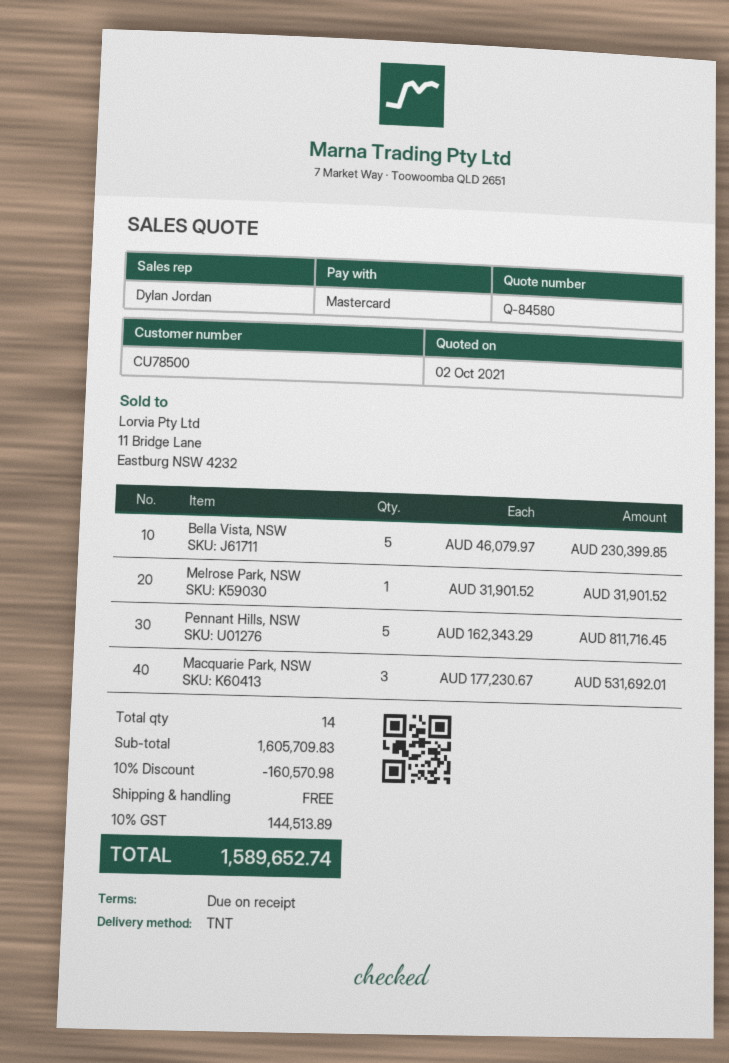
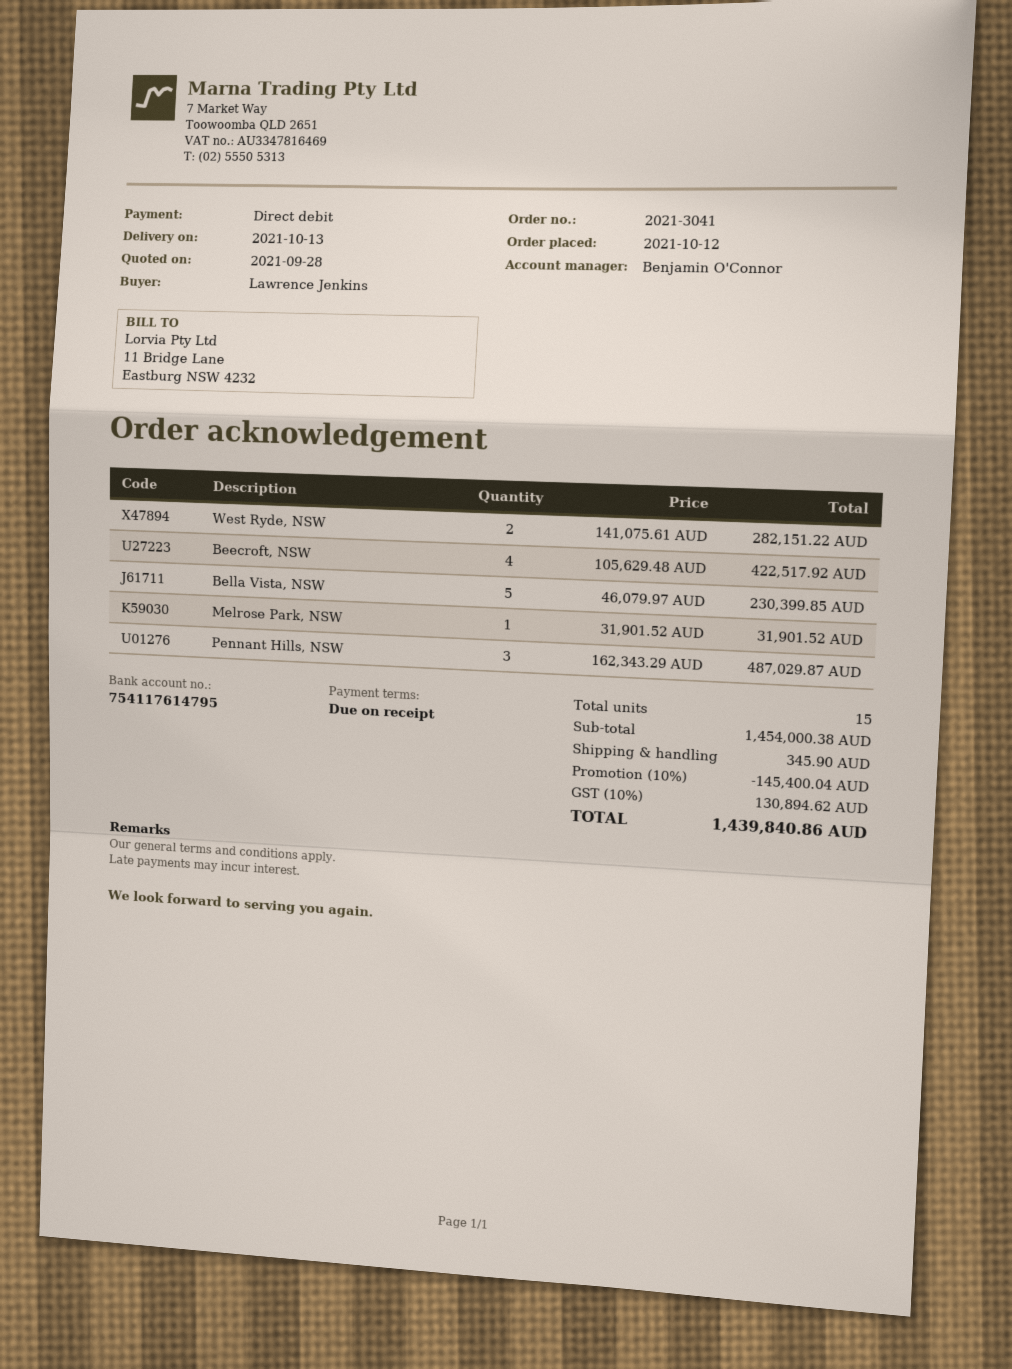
quote date: 2021-10-02 -> 2021-09-28
sales rep: Dylan Jordan -> Benjamin O'Connor
payment method: Mastercard -> direct debit
Pennant Hills, NSW: 5 x 162343.29 = 811716.45 -> 3 x 162343.29 = 487029.87
Macquarie Park, NSW: 3 x 177230.67 = 531692.01 -> none
West Ryde, NSW: none -> 2 x 141075.61 = 282151.22
Beecroft, NSW: none -> 4 x 105629.48 = 422517.92
total quantity: 14 -> 15
subtotal: 1605709.83 -> 1454000.38
discount: 10% = 160570.98 -> 10% = 145400.04
shipping: 0.00 -> 345.90
tax: 10% = 144513.89 -> 10% = 130894.62
total: 1589652.74 -> 1439840.86

